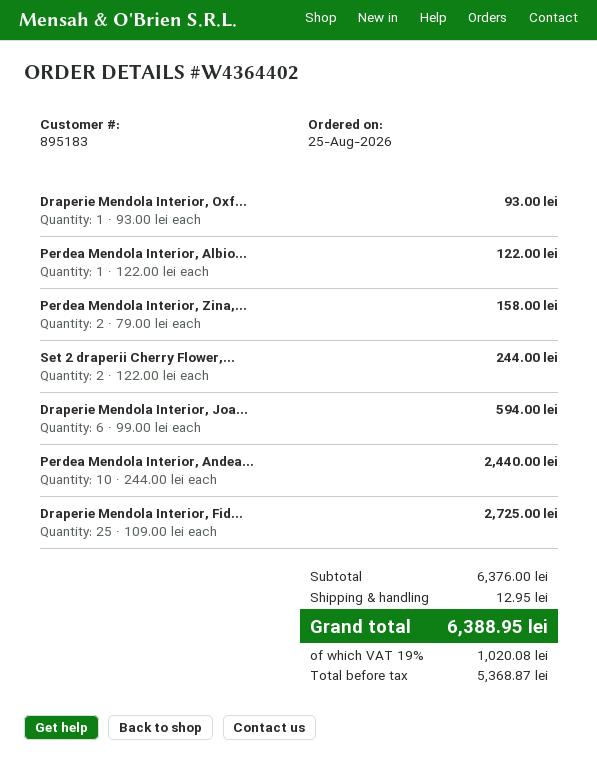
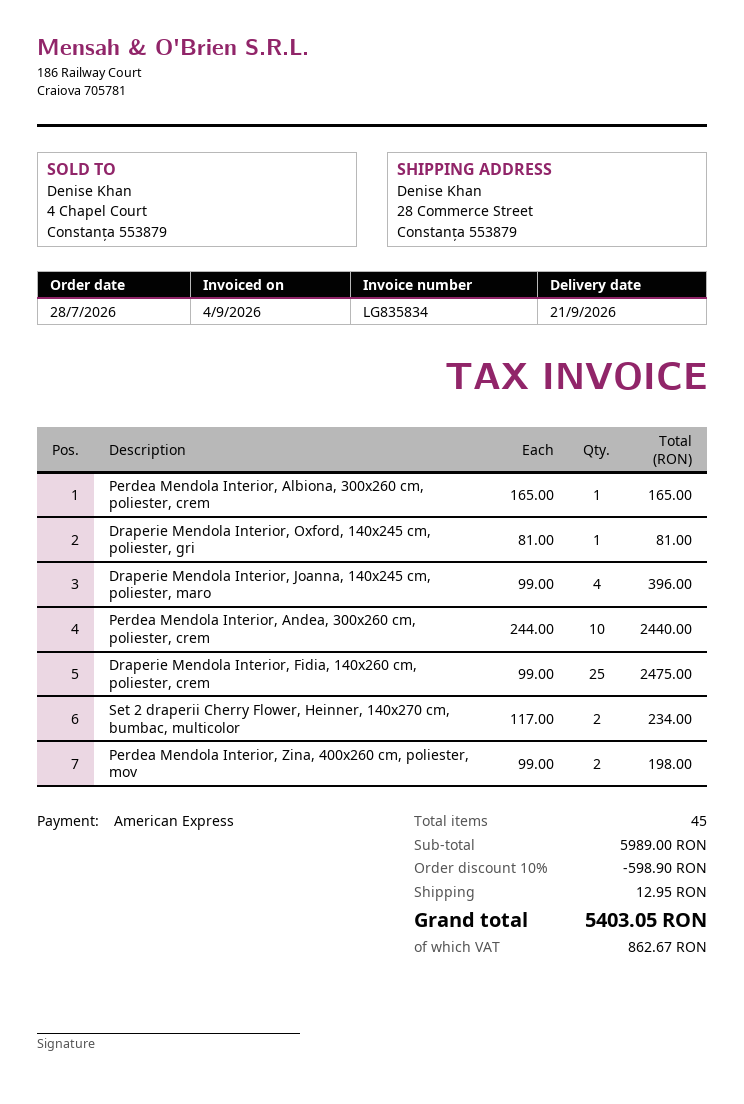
order date: 2026-08-25 -> 2026-07-28
Draperie Mendola Interior, Oxf...: 1 x 93.00 = 93.00 -> 1 x 81.00 = 81.00
Perdea Mendola Interior, Albio...: 1 x 122.00 = 122.00 -> 1 x 165.00 = 165.00
Perdea Mendola Interior, Zina,...: 2 x 79.00 = 158.00 -> 2 x 99.00 = 198.00
Set 2 draperii Cherry Flower,...: 2 x 122.00 = 244.00 -> 2 x 117.00 = 234.00
Draperie Mendola Interior, Joa...: 6 x 99.00 = 594.00 -> 4 x 99.00 = 396.00
Draperie Mendola Interior, Fid...: 25 x 109.00 = 2725.00 -> 25 x 99.00 = 2475.00
subtotal: 6376.00 -> 5989.00
discount: none -> 10% = 598.90
tax: 1020.08 -> 862.67
total: 6388.95 -> 5403.05

